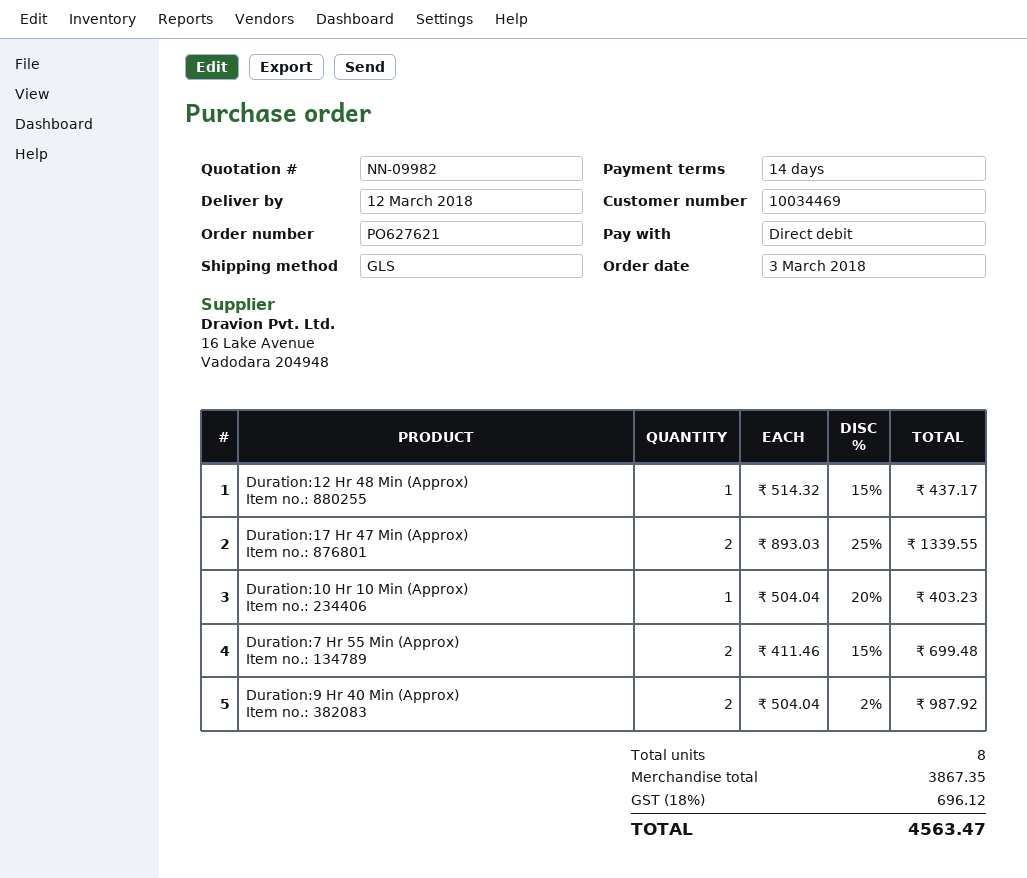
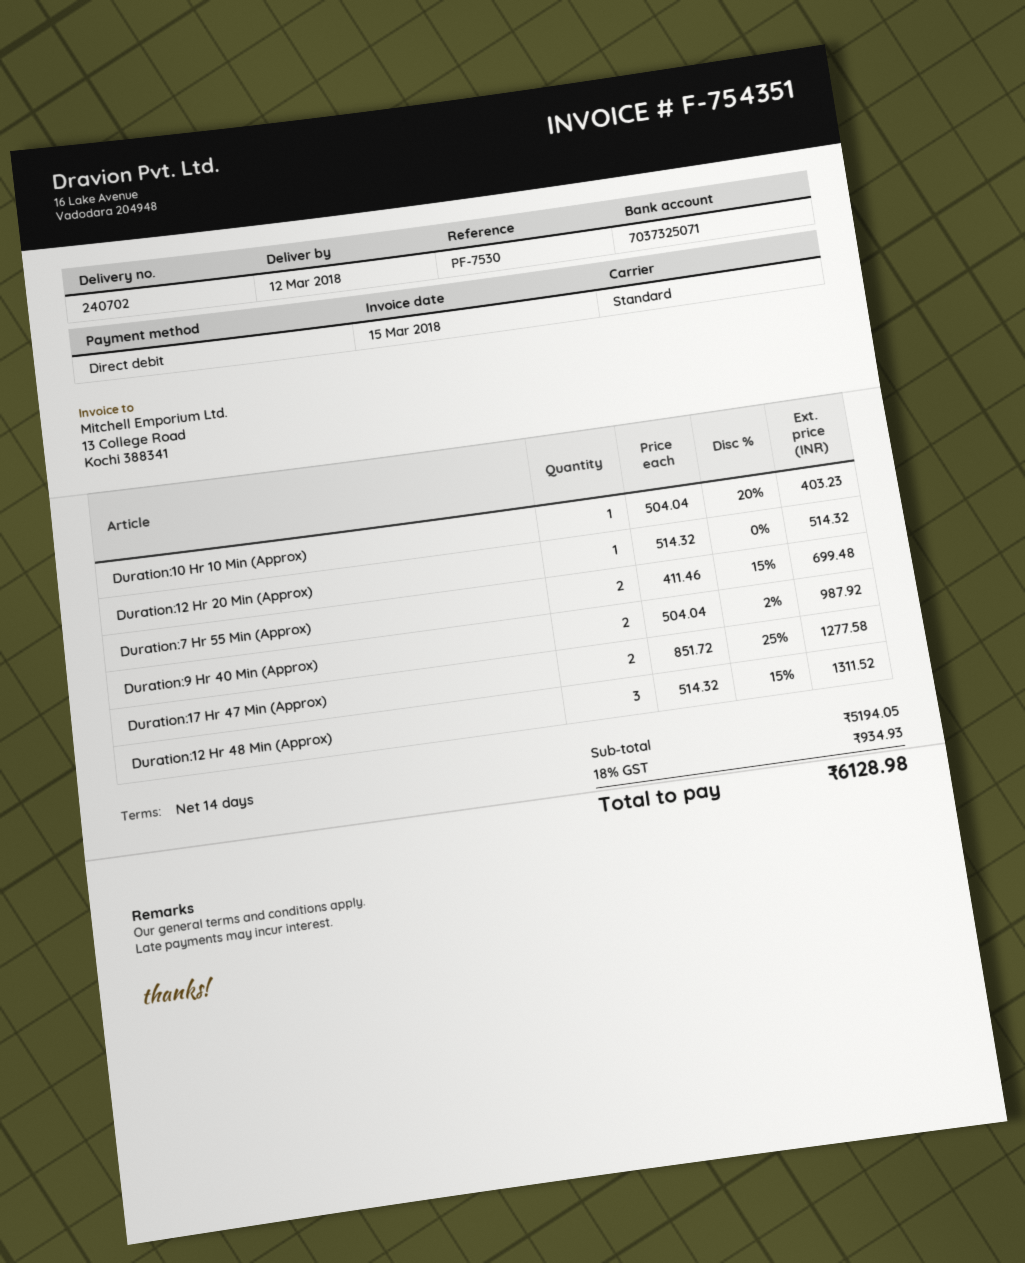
shipping method: GLS -> standard
Duration:12 Hr 48 Min (Approx): 1 x 514.32 - 15% = 437.17 -> 3 x 514.32 - 15% = 1311.52
Duration:17 Hr 47 Min (Approx): 2 x 893.03 - 25% = 1339.55 -> 2 x 851.72 - 25% = 1277.58
Duration:12 Hr 20 Min (Approx): none -> 1 x 514.32 = 514.32
subtotal: 3867.35 -> 5194.05
tax: 18% = 696.12 -> 18% = 934.93
total: 4563.47 -> 6128.98

